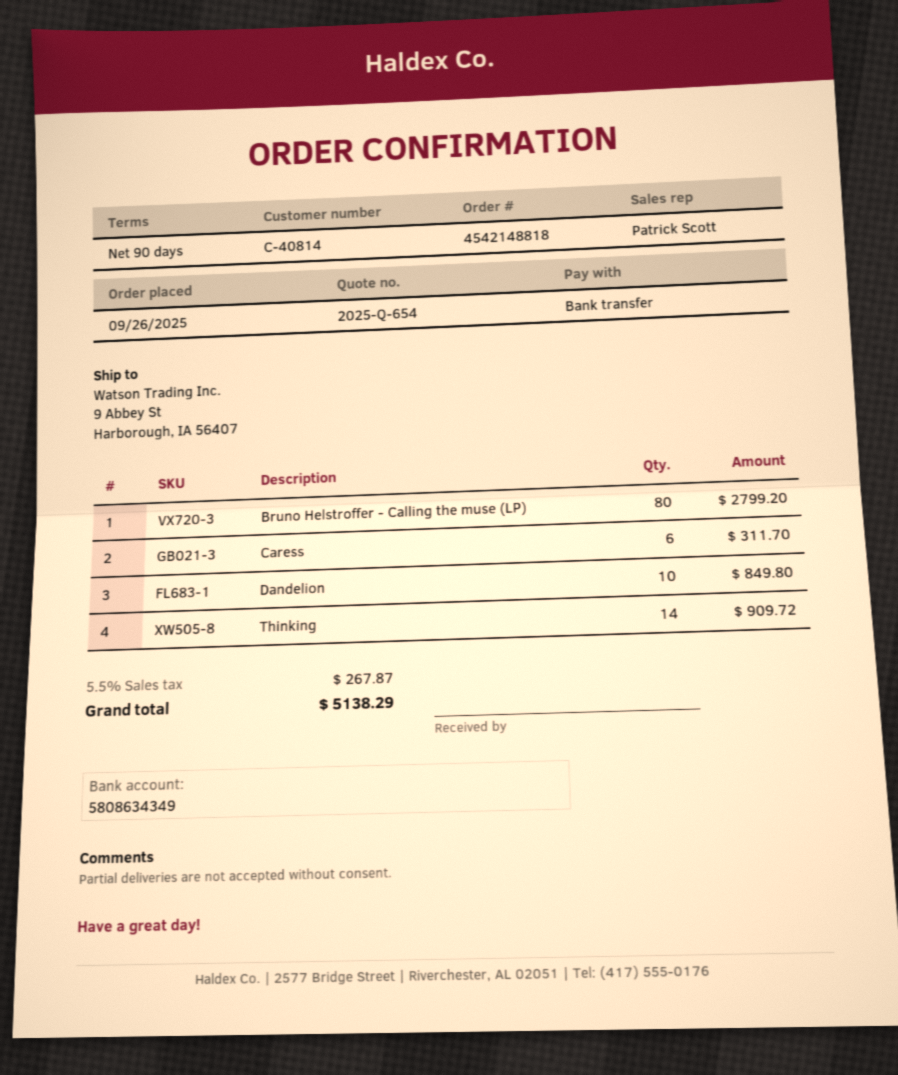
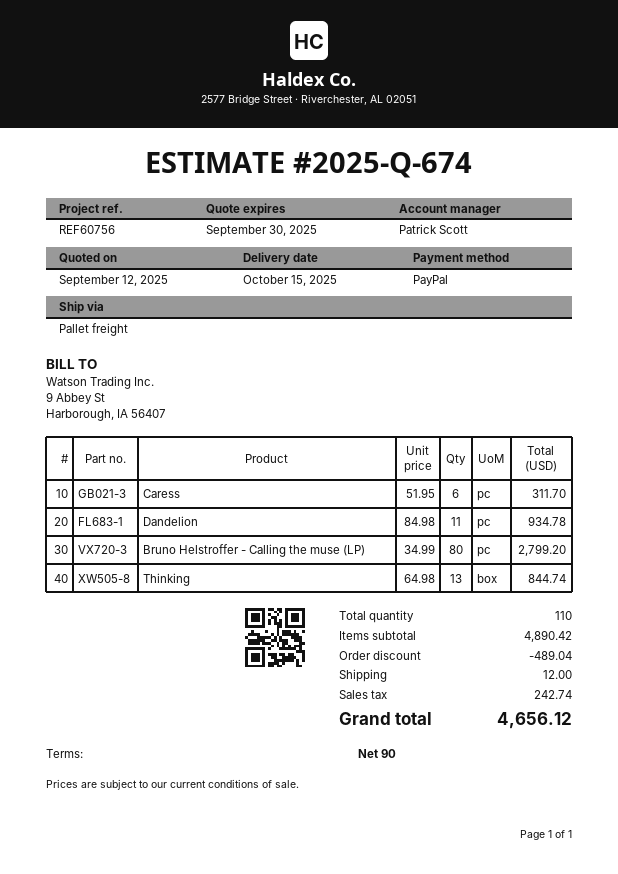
quote number: 2025-Q-654 -> 2025-Q-674
payment method: bank transfer -> PayPal
Dandelion: 10 for 849.80 -> 11 for 934.78
Thinking: 14 for 909.72 -> 13 for 844.74
discount: none -> 489.04
shipping: none -> 12.00
tax: 267.87 -> 242.74
total: 5138.29 -> 4656.12

